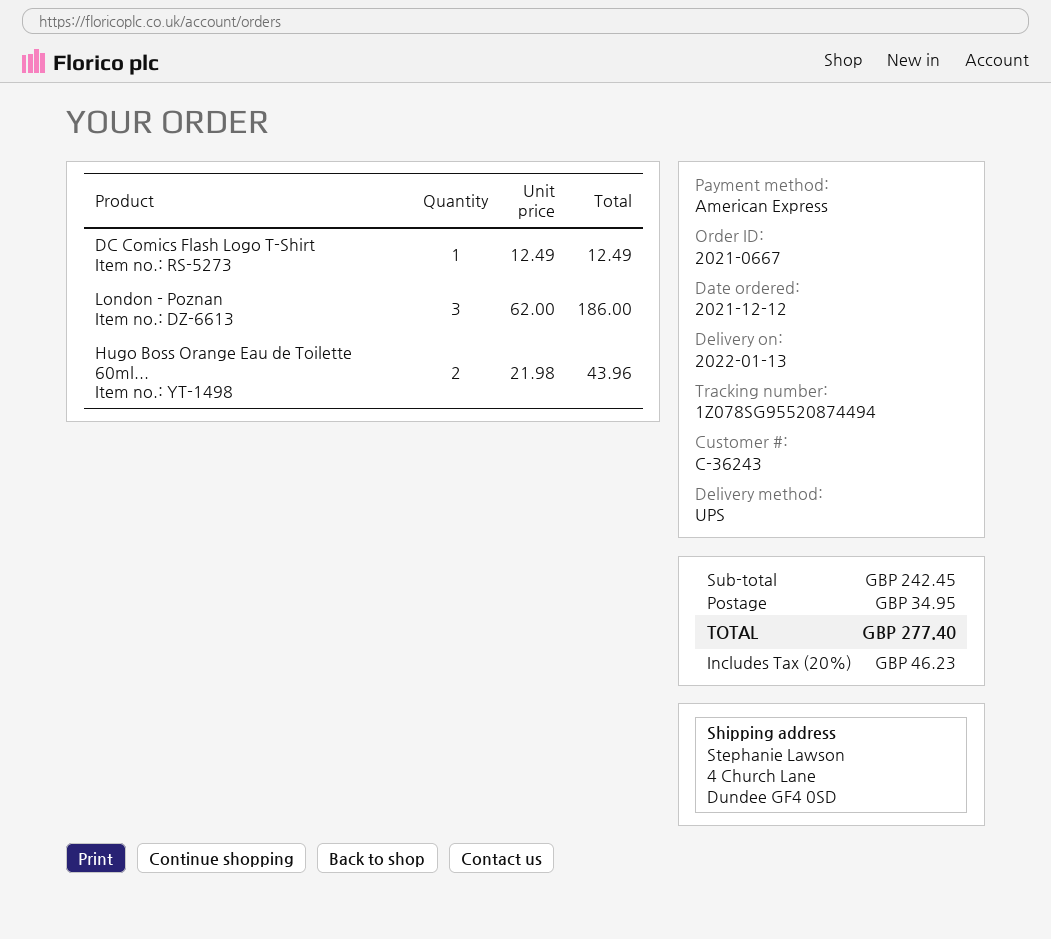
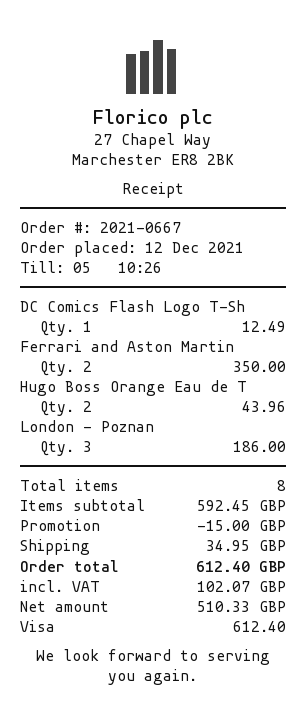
payment method: American Express -> Visa
Ferrari and Aston Martin: none -> 2 for 350.00
subtotal: 242.45 -> 592.45
discount: none -> 15.00
tax: 46.23 -> 102.07
total: 277.40 -> 612.40

